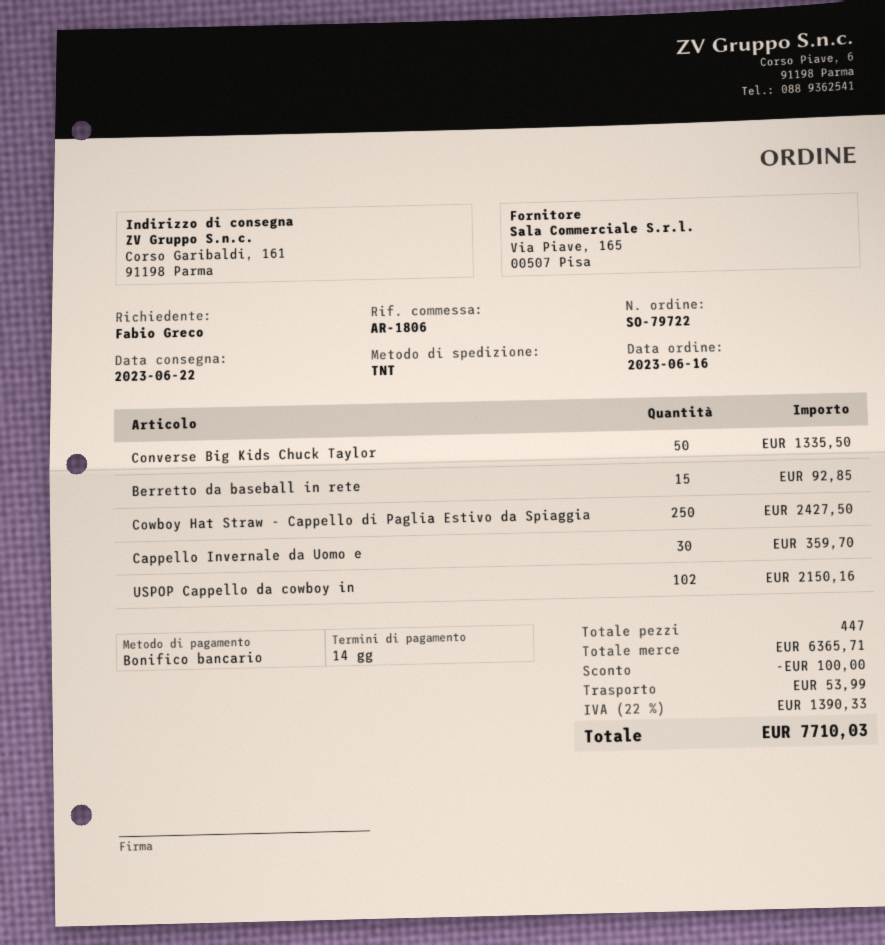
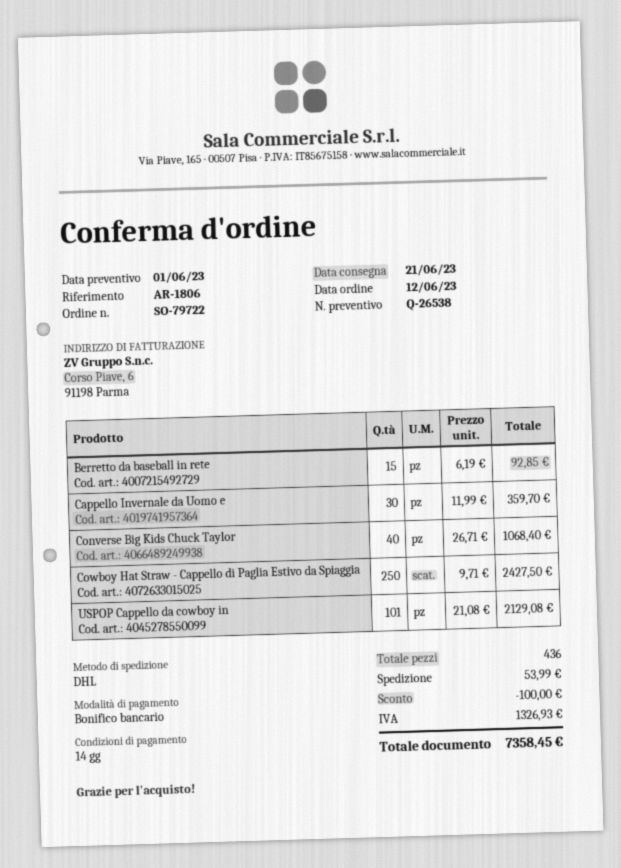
order date: 2023-06-16 -> 2023-06-12
delivery date: 2023-06-22 -> 2023-06-21
shipping method: TNT -> DHL
Converse Big Kids Chuck Taylor: 50 for 1335.50 -> 40 for 1068.40
USPOP Cappello da cowboy in: 102 for 2150.16 -> 101 for 2129.08
total quantity: 447 -> 436
tax: 1390.33 -> 1326.93
total: 7710.03 -> 7358.45

